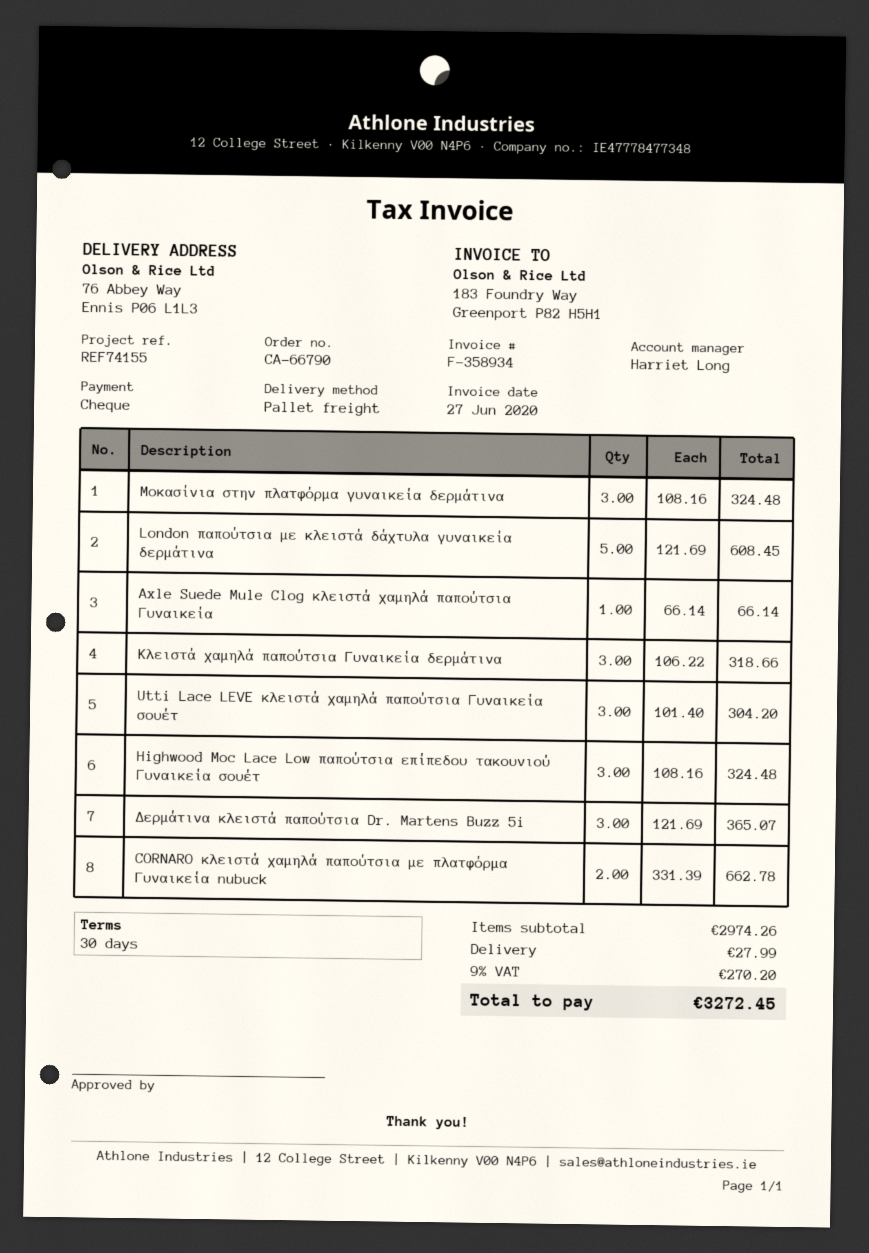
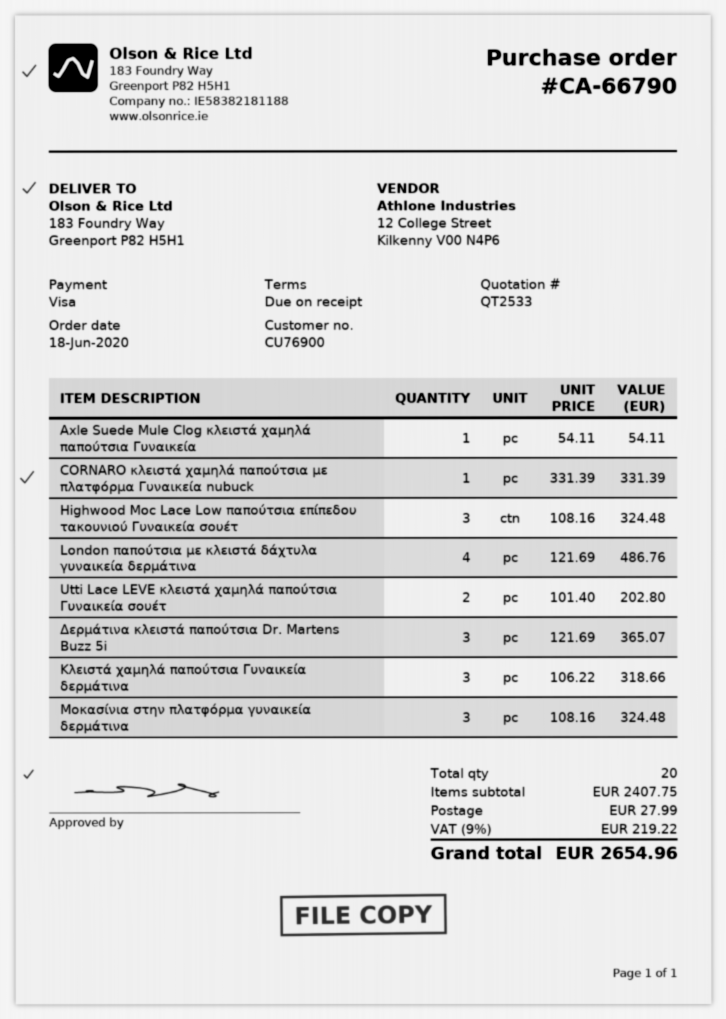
payment terms: 30 days -> on receipt
payment method: cheque -> Visa
ship to: 76 Abbey Way, Ennis P06 L1L3 -> 183 Foundry Way, Greenport P82 H5H1
London παπούτσια με κλειστά δάχτυλα γυναικεία δερμάτινα: 5 x 121.69 = 608.45 -> 4 x 121.69 = 486.76
Axle Suede Mule Clog κλειστά χαμηλά παπούτσια Γυναικεία: 1 x 66.14 = 66.14 -> 1 x 54.11 = 54.11
Utti Lace LEVE κλειστά χαμηλά παπούτσια Γυναικεία σουέτ: 3 x 101.40 = 304.20 -> 2 x 101.40 = 202.80
CORNARO κλειστά χαμηλά παπούτσια με πλατφόρμα Γυναικεία nubuck: 2 x 331.39 = 662.78 -> 1 x 331.39 = 331.39
subtotal: 2974.26 -> 2407.75
tax: 9% = 270.20 -> 9% = 219.22
total: 3272.45 -> 2654.96

